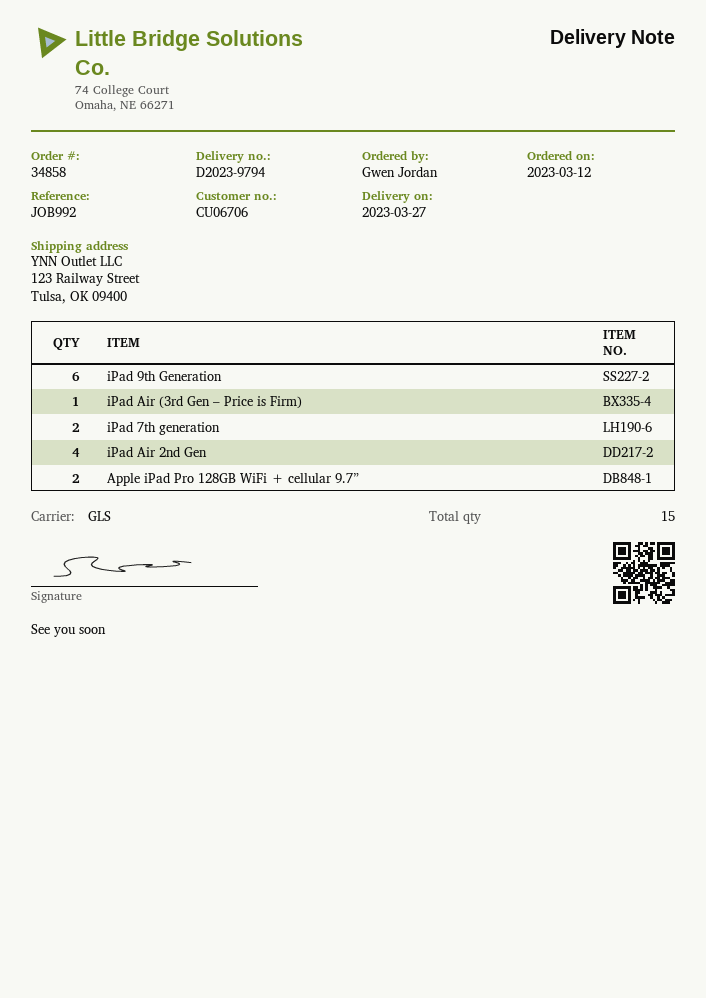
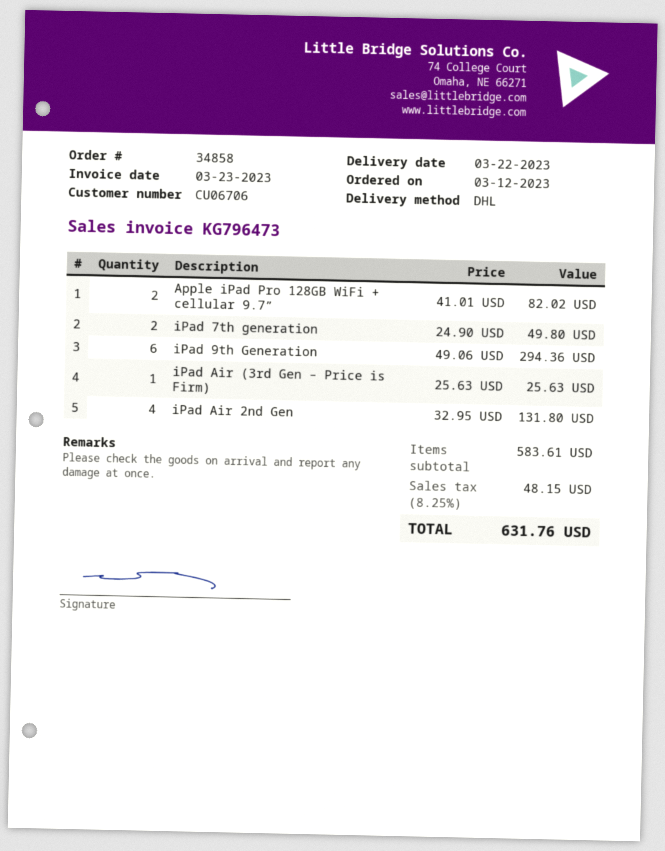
delivery date: 2023-03-27 -> 2023-03-22
shipping method: GLS -> DHL

